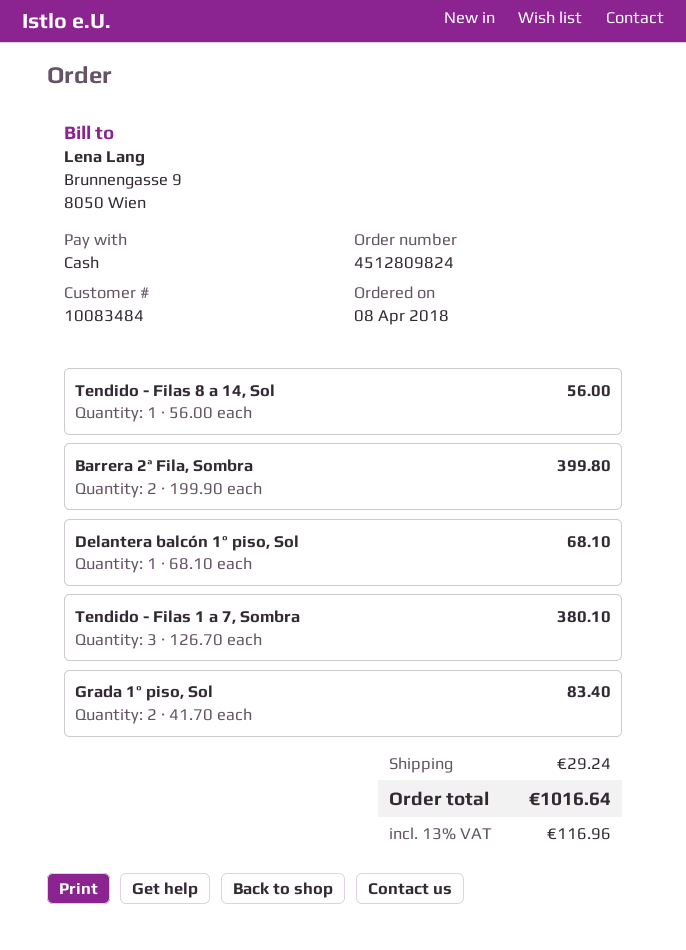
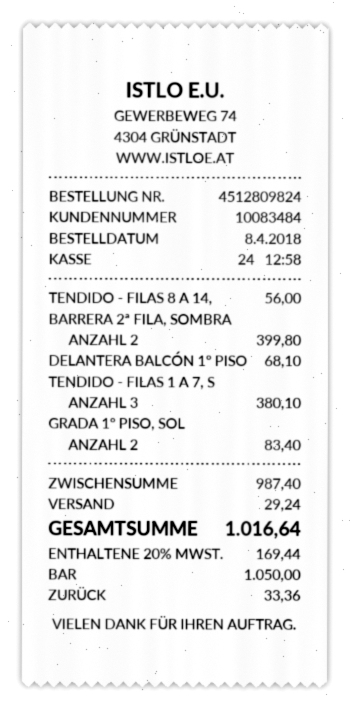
tax: 13% = 116.96 -> 20% = 169.44

